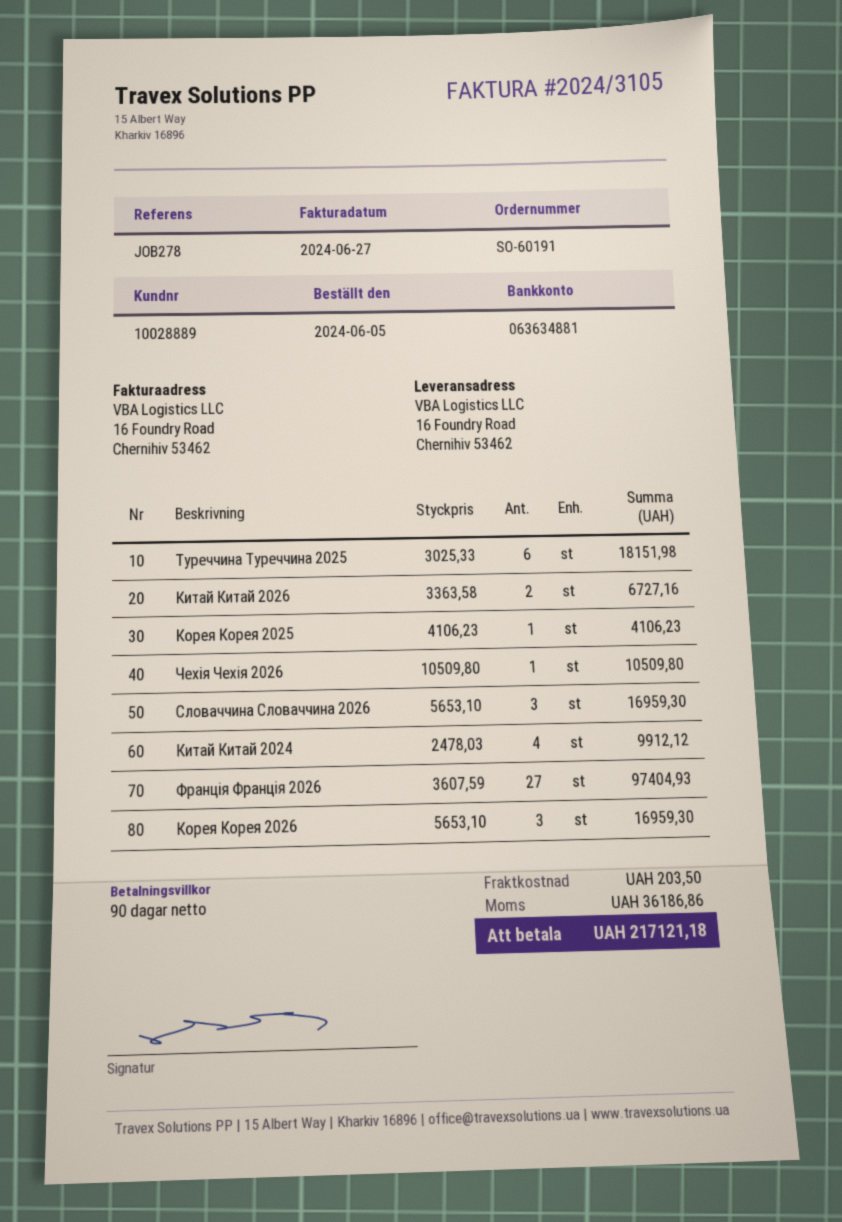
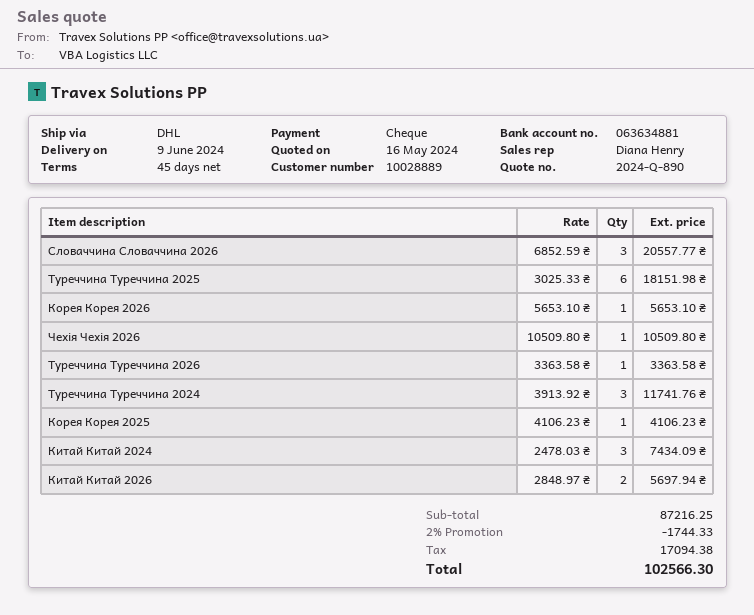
payment terms: 90 days -> 45 days
Китай Китай 2026: 2 x 3363.58 = 6727.16 -> 2 x 2848.97 = 5697.94
Словаччина Словаччина 2026: 3 x 5653.10 = 16959.30 -> 3 x 6852.59 = 20557.77
Китай Китай 2024: 4 x 2478.03 = 9912.12 -> 3 x 2478.03 = 7434.09
Франція Франція 2026: 27 x 3607.59 = 97404.93 -> none
Корея Корея 2026: 3 x 5653.10 = 16959.30 -> 1 x 5653.10 = 5653.10
Туреччина Туреччина 2026: none -> 1 x 3363.58 = 3363.58
Туреччина Туреччина 2024: none -> 3 x 3913.92 = 11741.76
discount: none -> 2% = 1744.33
shipping: 203.50 -> none
tax: 36186.86 -> 17094.38
total: 217121.18 -> 102566.30

